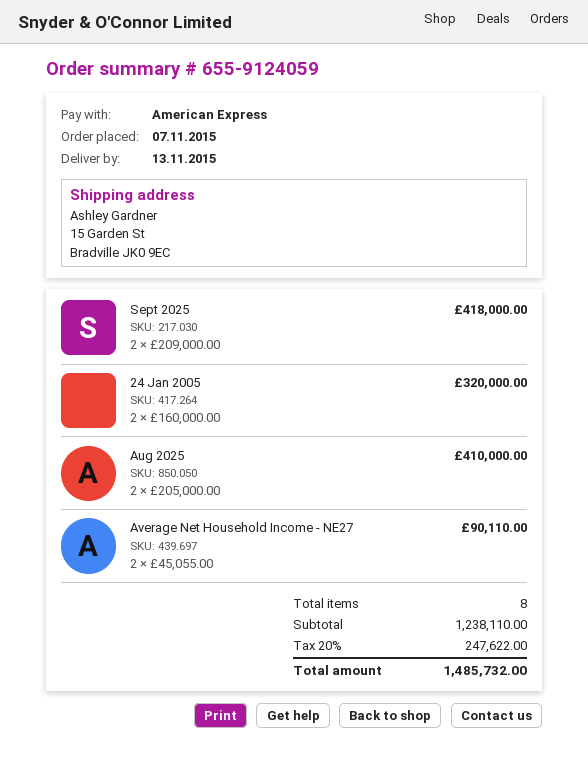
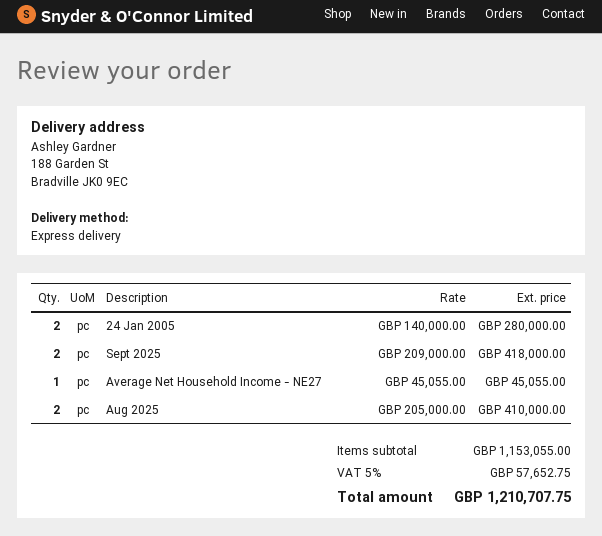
ship to: 15 Garden St, Bradville JK0 9EC -> 188 Garden St, Bradville JK0 9EC
24 Jan 2005: 2 x 160000.00 = 320000.00 -> 2 x 140000.00 = 280000.00
Average Net Household Income - NE27: 2 x 45055.00 = 90110.00 -> 1 x 45055.00 = 45055.00
subtotal: 1238110.00 -> 1153055.00
tax: 20% = 247622.00 -> 5% = 57652.75
total: 1485732.00 -> 1210707.75

